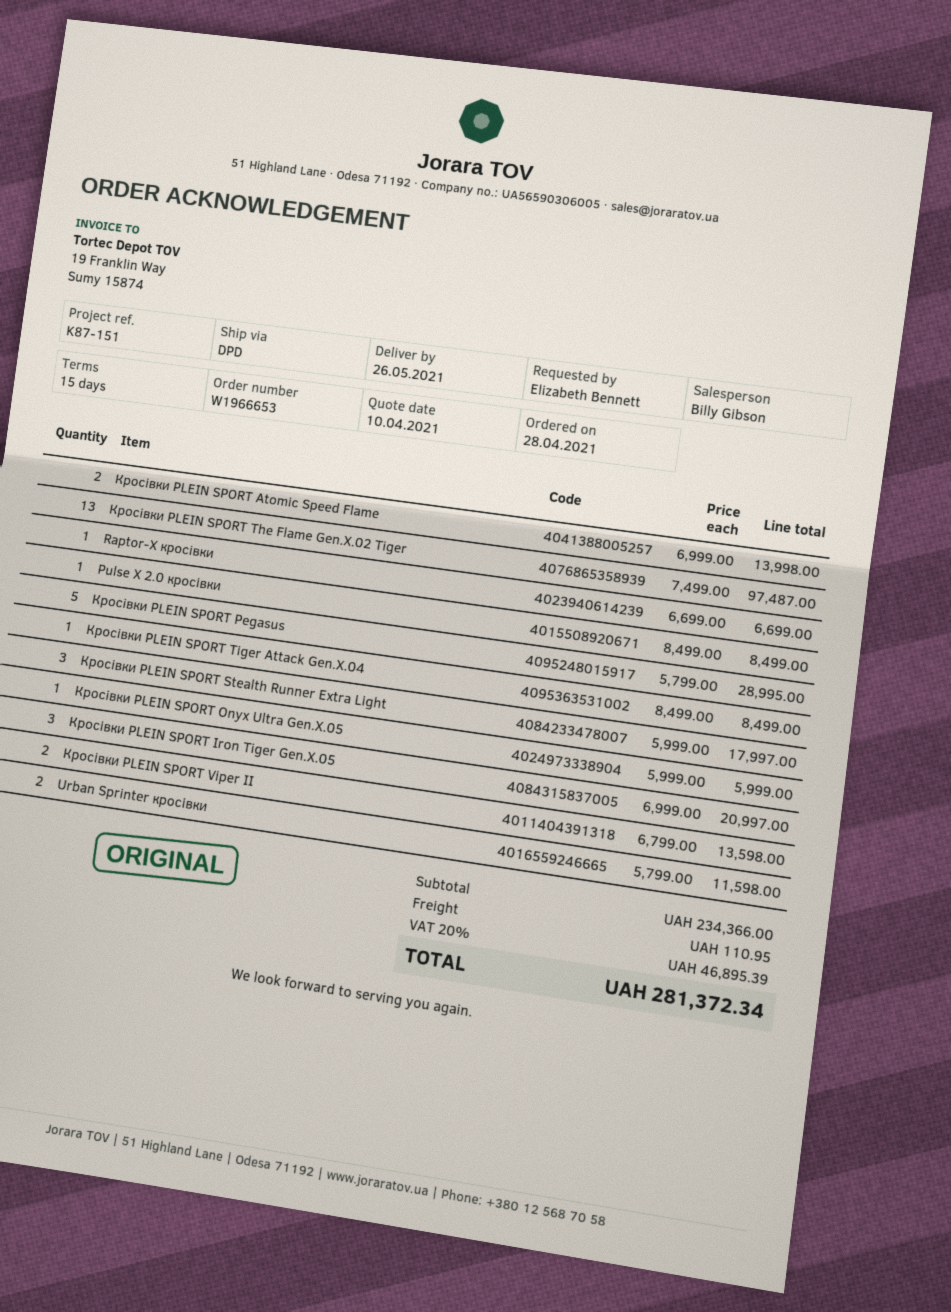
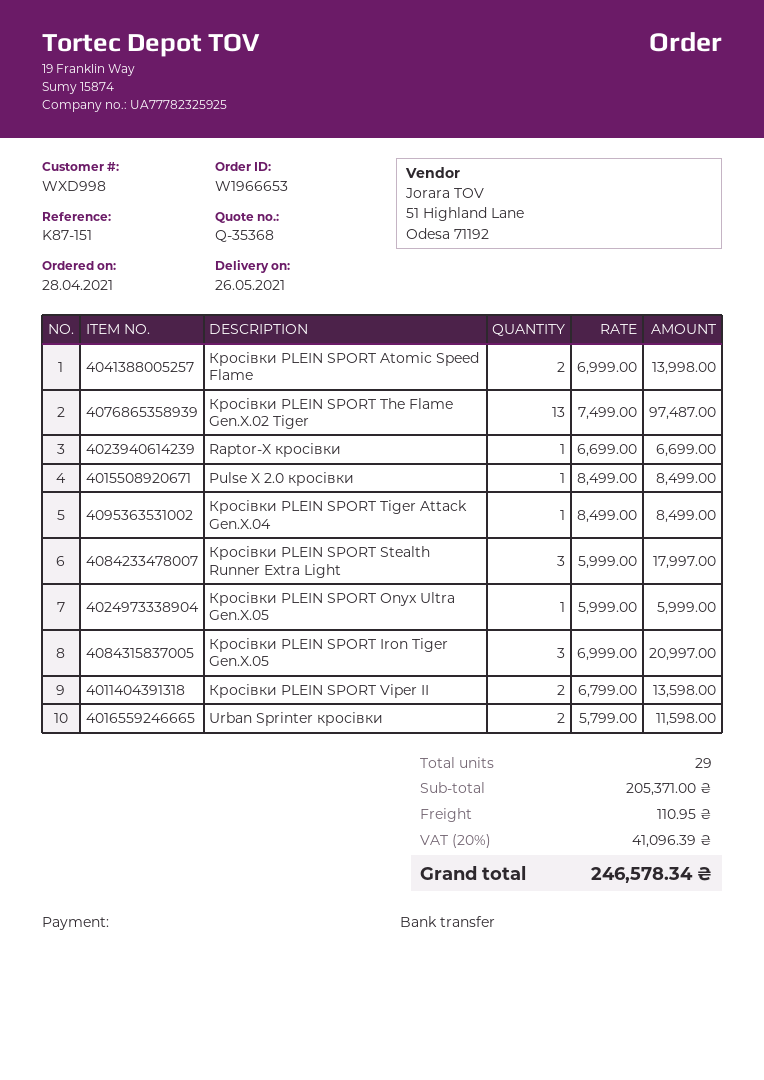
Кросівки PLEIN SPORT Pegasus: 5 x 5799.00 = 28995.00 -> none
subtotal: 234366.00 -> 205371.00
tax: 20% = 46895.39 -> 20% = 41096.39
total: 281372.34 -> 246578.34

